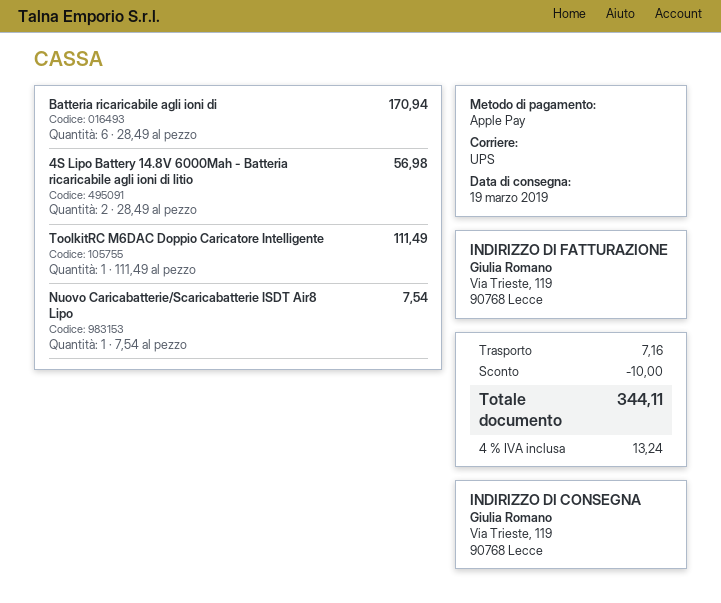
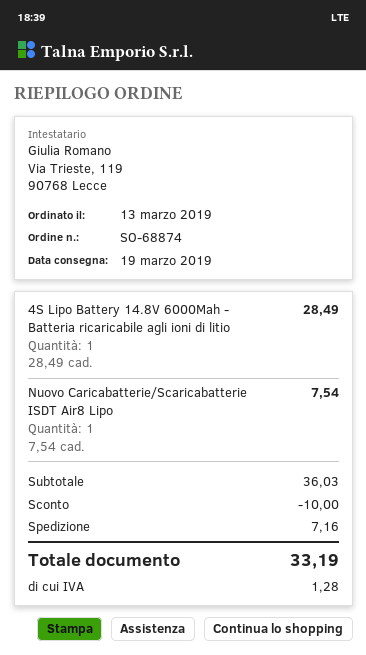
Batteria ricaricabile agli ioni di: 6 x 28.49 = 170.94 -> none
4S Lipo Battery 14.8V 6000Mah - Batteria ricaricabile agli ioni di litio: 2 x 28.49 = 56.98 -> 1 x 28.49 = 28.49
ToolkitRC M6DAC Doppio Caricatore Intelligente: 1 x 111.49 = 111.49 -> none
tax: 13.24 -> 1.28
total: 344.11 -> 33.19

